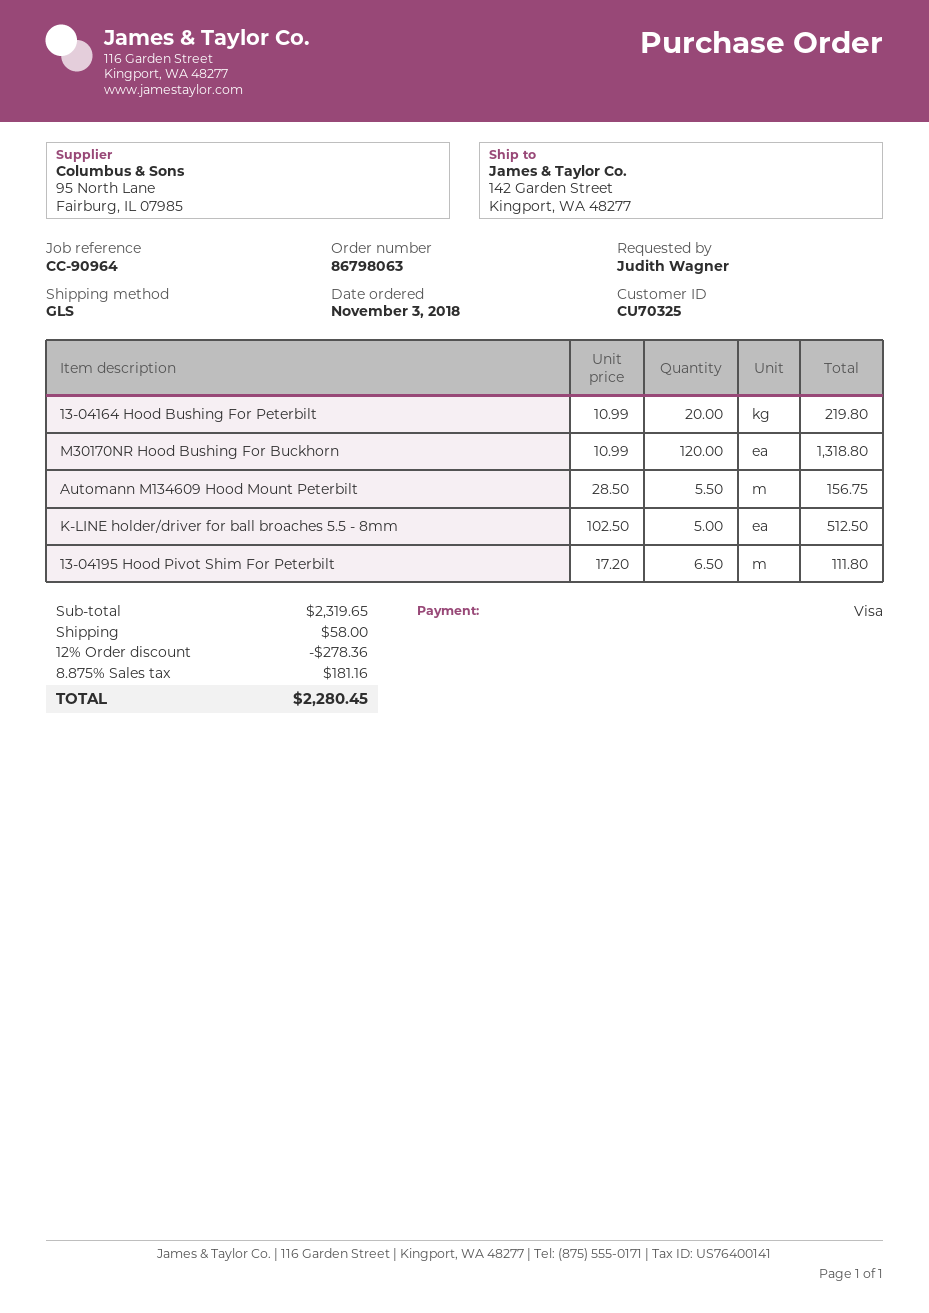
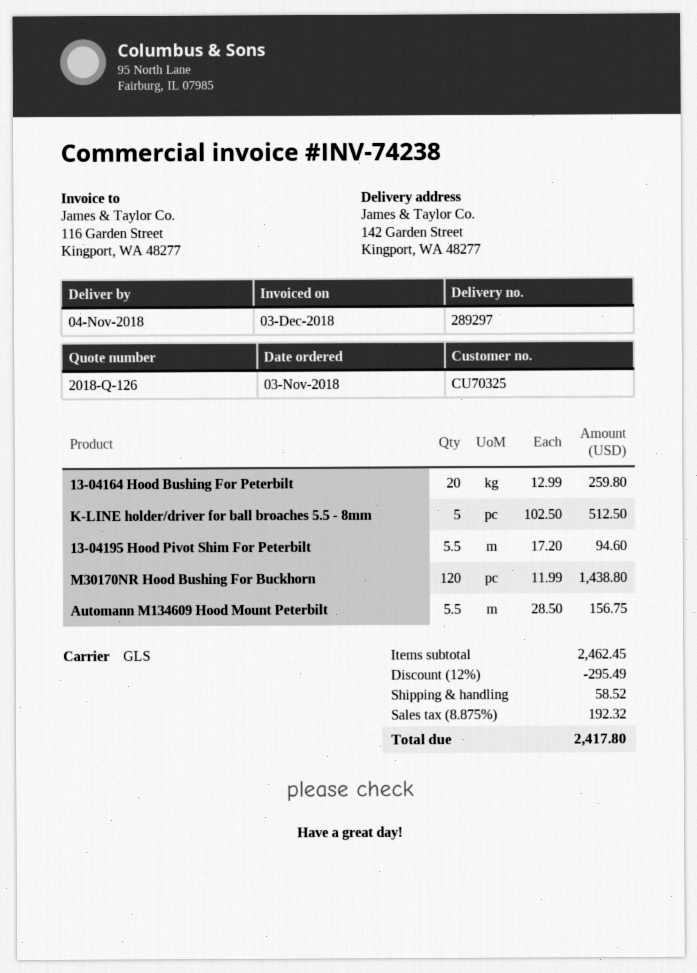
13-04164 Hood Bushing For Peterbilt: 20 x 10.99 = 219.80 -> 20 x 12.99 = 259.80
M30170NR Hood Bushing For Buckhorn: 120 x 10.99 = 1318.80 -> 120 x 11.99 = 1438.80
13-04195 Hood Pivot Shim For Peterbilt: 6.5 x 17.20 = 111.80 -> 5.5 x 17.20 = 94.60
subtotal: 2319.65 -> 2462.45
discount: 12% = 278.36 -> 12% = 295.49
shipping: 58.00 -> 58.52
tax: 8.875% = 181.16 -> 8.875% = 192.32
total: 2280.45 -> 2417.80

